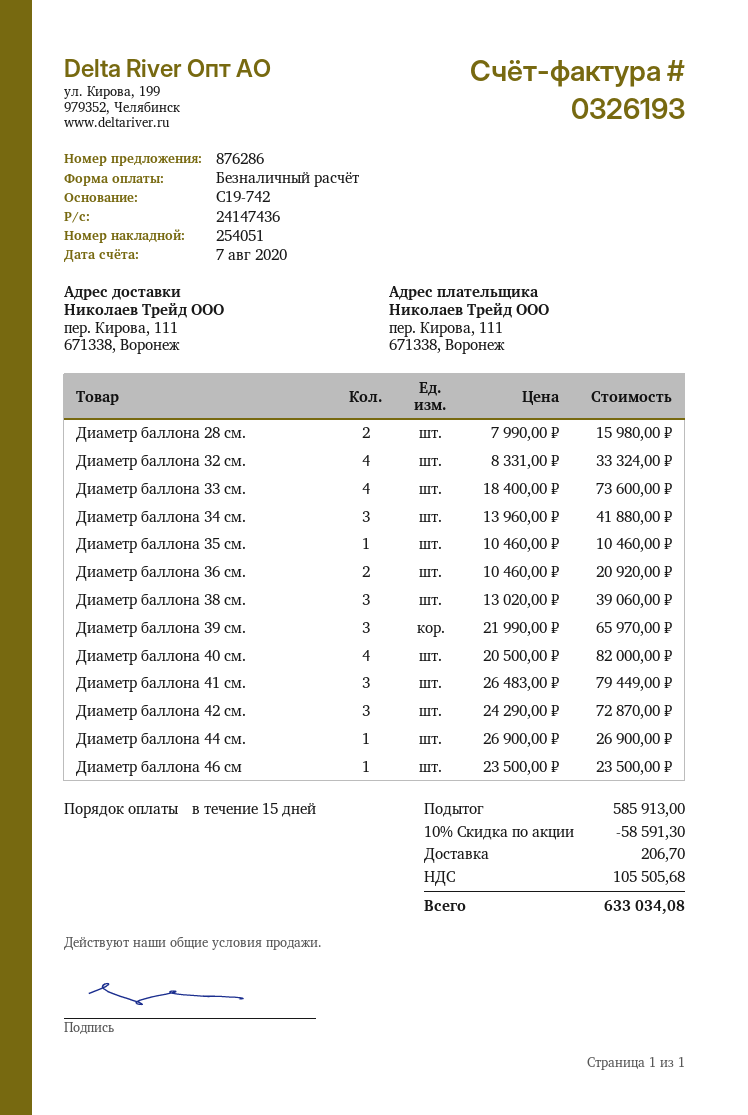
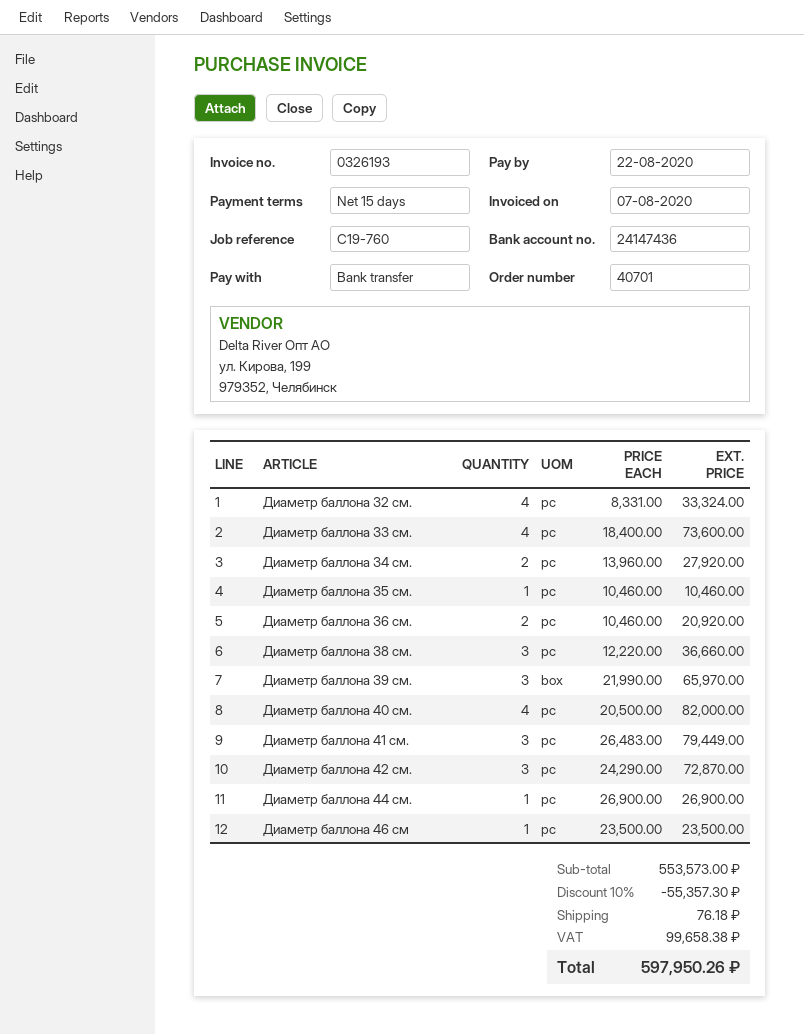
reference: C19-742 -> C19-760
Диаметр баллона 28 см.: 2 x 7990.00 = 15980.00 -> none
Диаметр баллона 34 см.: 3 x 13960.00 = 41880.00 -> 2 x 13960.00 = 27920.00
Диаметр баллона 38 см.: 3 x 13020.00 = 39060.00 -> 3 x 12220.00 = 36660.00
subtotal: 585913.00 -> 553573.00
discount: 10% = 58591.30 -> 10% = 55357.30
shipping: 206.70 -> 76.18
tax: 105505.68 -> 99658.38
total: 633034.08 -> 597950.26

